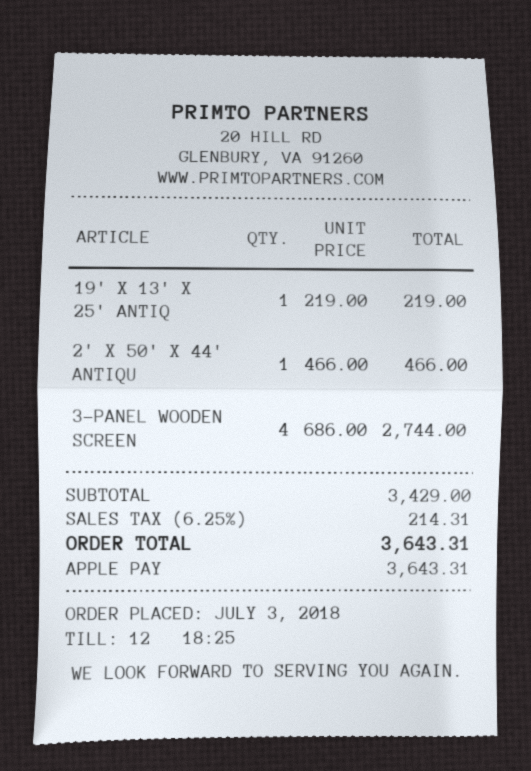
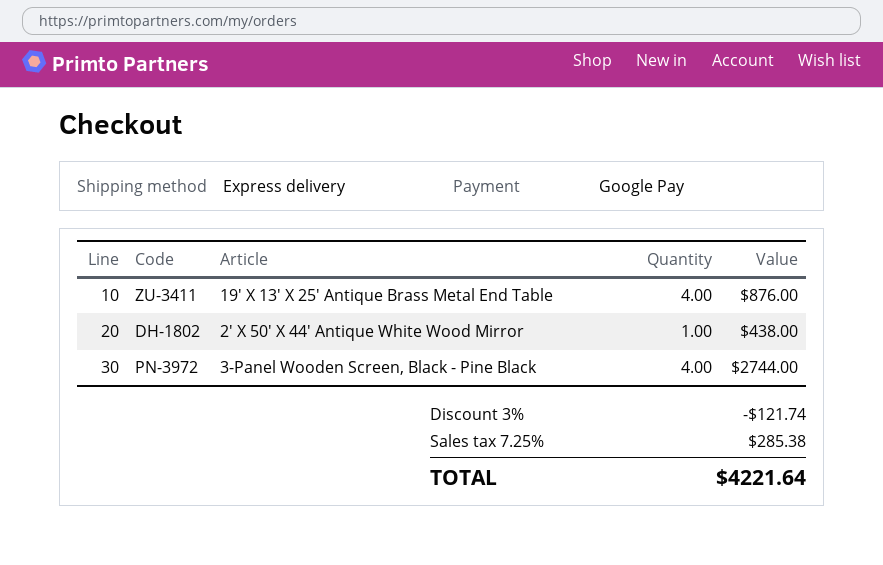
payment method: Apple Pay -> Google Pay
19' X 13' X 25' ANTIQ: 1 for 219.00 -> 4 for 876.00
2' X 50' X 44' ANTIQU: 1 for 466.00 -> 1 for 438.00
discount: none -> 3% = 121.74
tax: 6.25% = 214.31 -> 7.25% = 285.38
total: 3643.31 -> 4221.64

